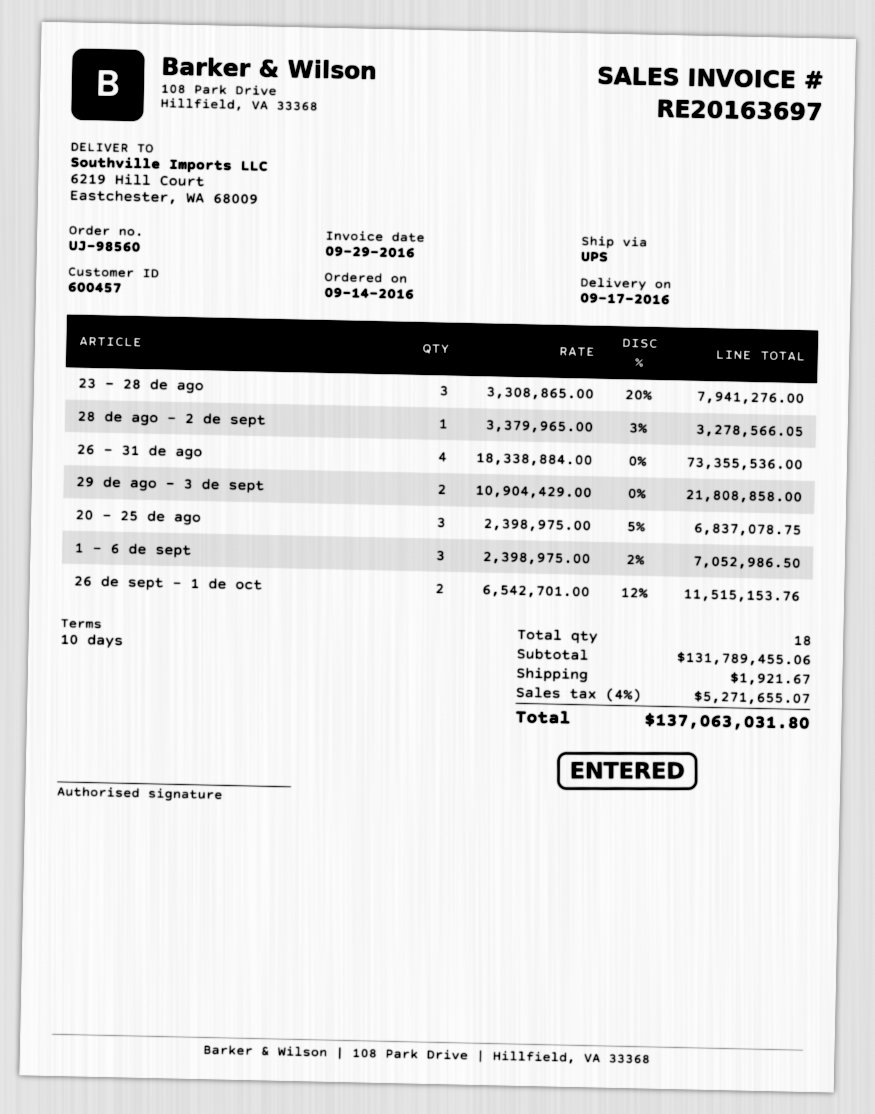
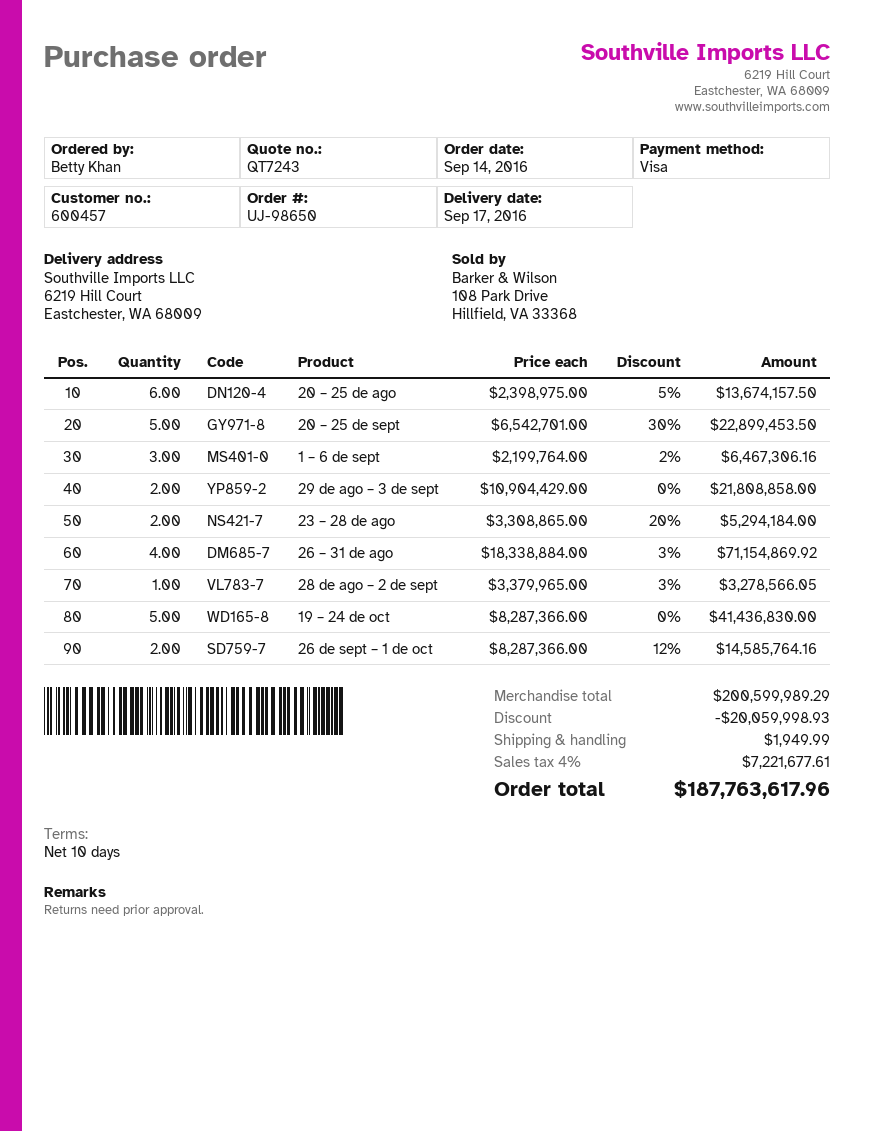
order number: UJ-98560 -> UJ-98650
23 – 28 de ago: 3 x 3308865.00 - 20% = 7941276.00 -> 2 x 3308865.00 - 20% = 5294184.00
26 – 31 de ago: 4 x 18338884.00 = 73355536.00 -> 4 x 18338884.00 - 3% = 71154869.92
20 – 25 de ago: 3 x 2398975.00 - 5% = 6837078.75 -> 6 x 2398975.00 - 5% = 13674157.50
1 – 6 de sept: 3 x 2398975.00 - 2% = 7052986.50 -> 3 x 2199764.00 - 2% = 6467306.16
26 de sept – 1 de oct: 2 x 6542701.00 - 12% = 11515153.76 -> 2 x 8287366.00 - 12% = 14585764.16
20 – 25 de sept: none -> 5 x 6542701.00 - 30% = 22899453.50
19 – 24 de oct: none -> 5 x 8287366.00 = 41436830.00
subtotal: 131789455.06 -> 200599989.29
discount: none -> 20059998.93
shipping: 1921.67 -> 1949.99
tax: 4% = 5271655.07 -> 4% = 7221677.61
total: 137063031.80 -> 187763617.96

